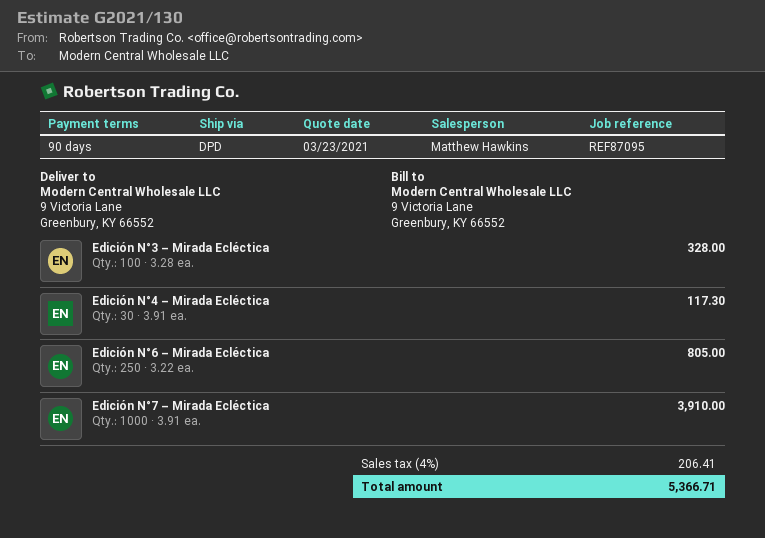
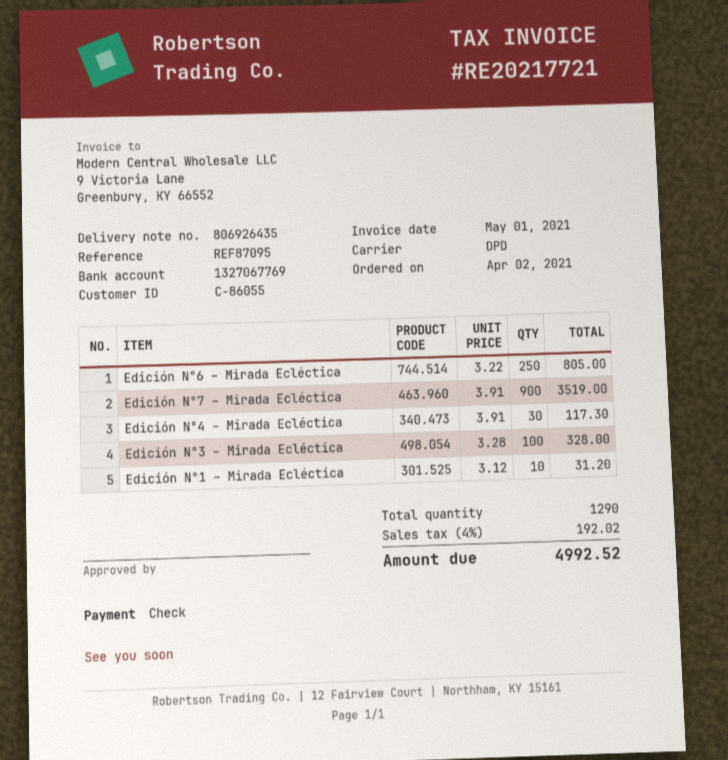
Edición N°7 – Mirada Ecléctica: 1000 x 3.91 = 3910.00 -> 900 x 3.91 = 3519.00
Edición N°1 – Mirada Ecléctica: none -> 10 x 3.12 = 31.20
tax: 4% = 206.41 -> 4% = 192.02
total: 5366.71 -> 4992.52

